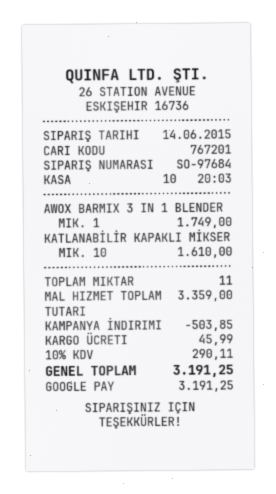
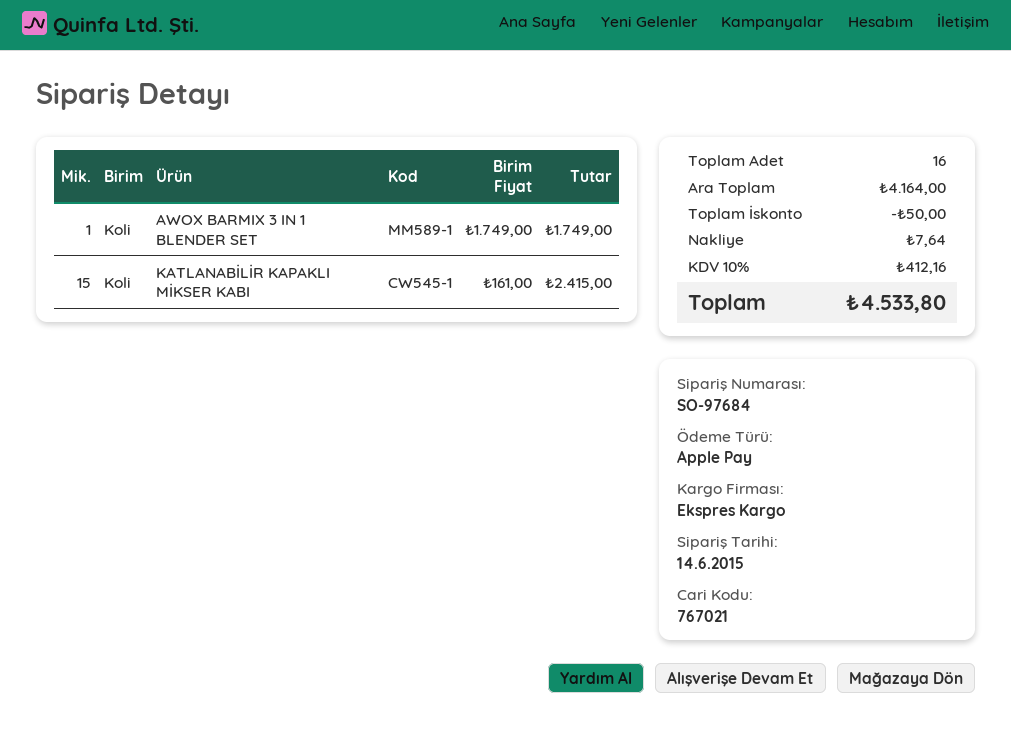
customer number: 767201 -> 767021
payment method: Google Pay -> Apple Pay
KATLANABİLİR KAPAKLI MİKSER: 10 for 1610.00 -> 15 for 2415.00
total quantity: 11 -> 16
subtotal: 3359.00 -> 4164.00
discount: 503.85 -> 50.00
shipping: 45.99 -> 7.64
tax: 10% = 290.11 -> 10% = 412.16
total: 3191.25 -> 4533.80

